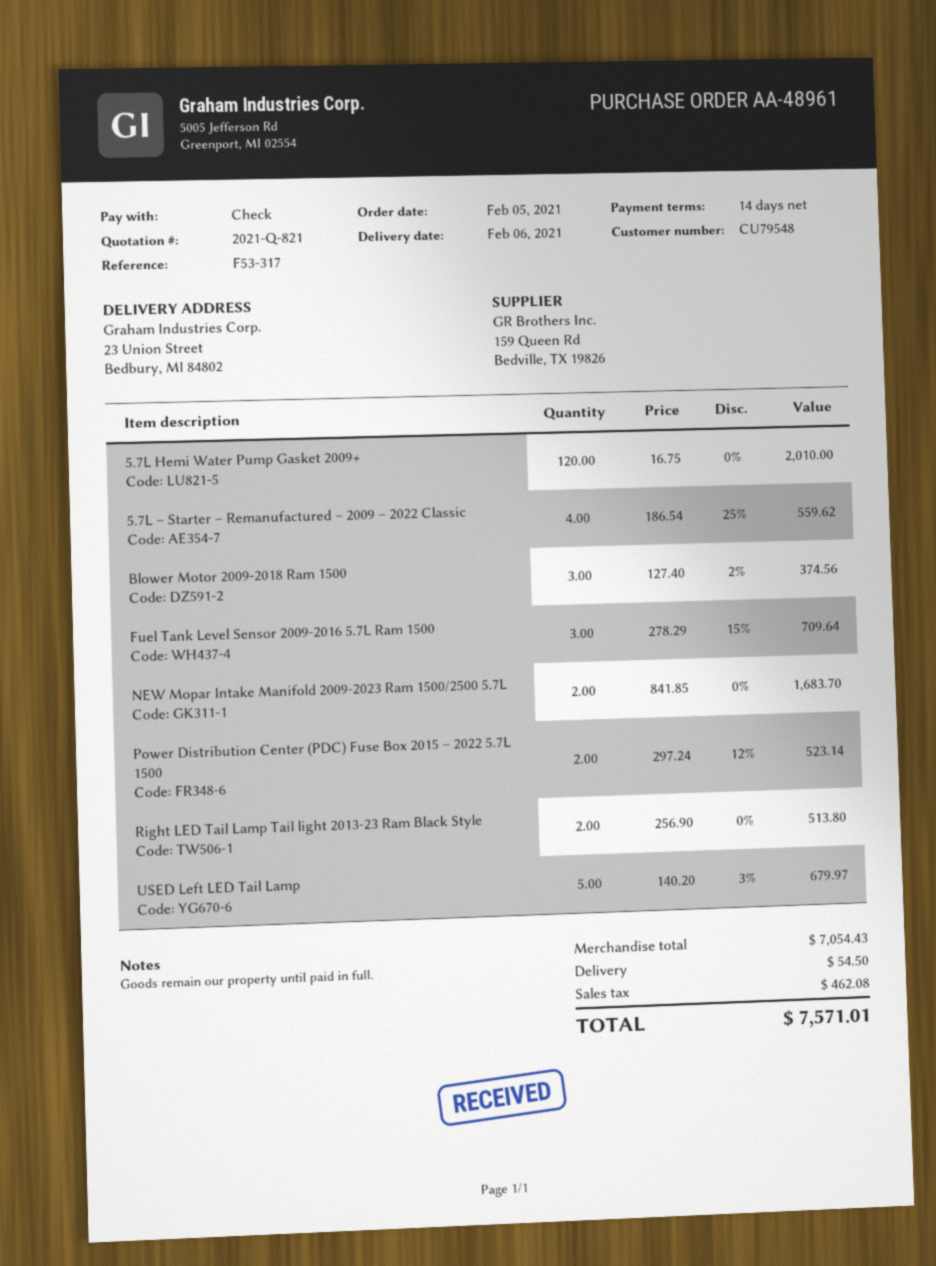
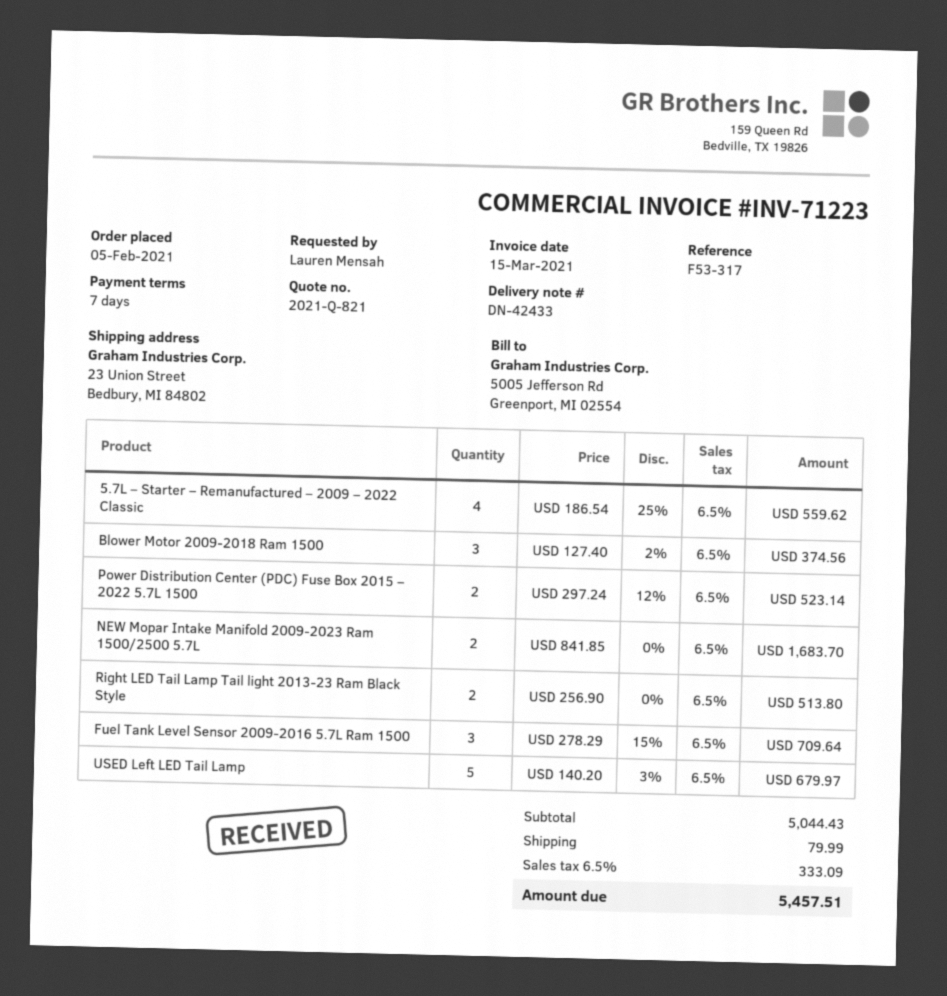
payment terms: 14 days -> 7 days
5.7L Hemi Water Pump Gasket 2009+: 120 x 16.75 = 2010.00 -> none
subtotal: 7054.43 -> 5044.43
shipping: 54.50 -> 79.99
tax: 462.08 -> 333.09
total: 7571.01 -> 5457.51

